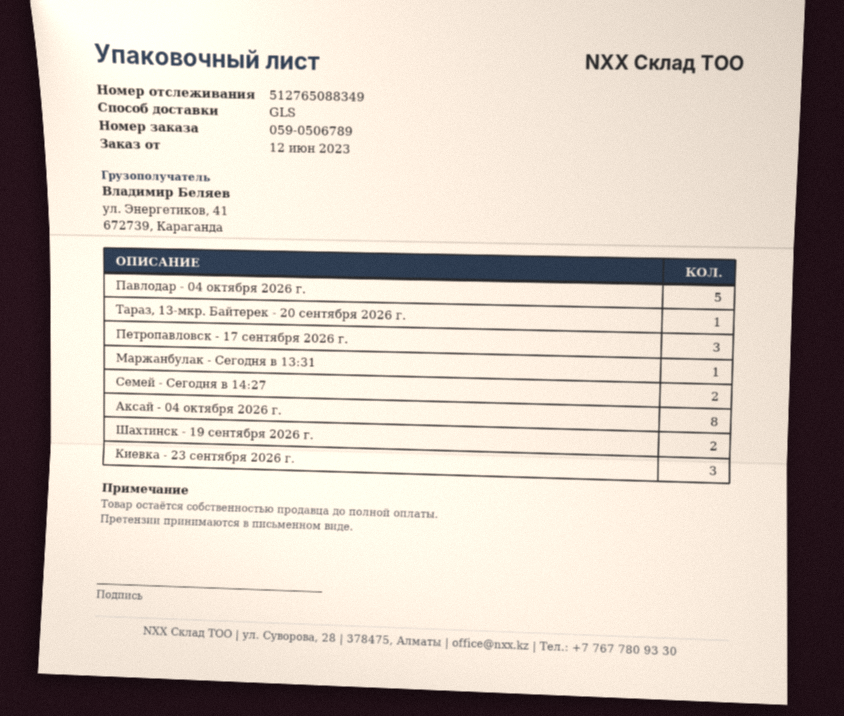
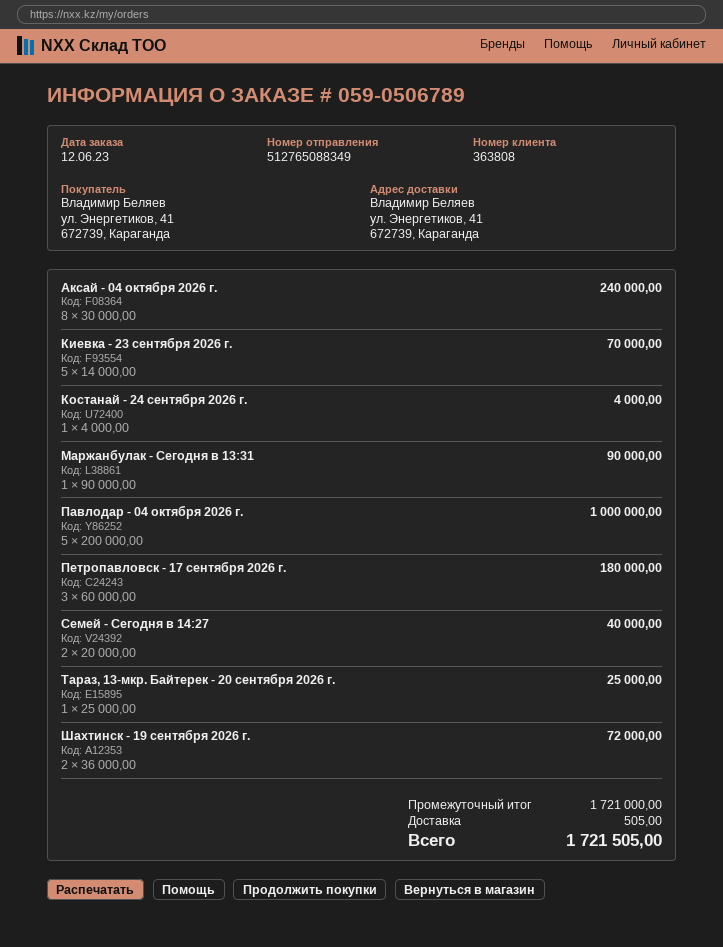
Киевка - 23 сентября 2026 г.: 3 -> 5
Костанай - 24 сентября 2026 г.: none -> 1

